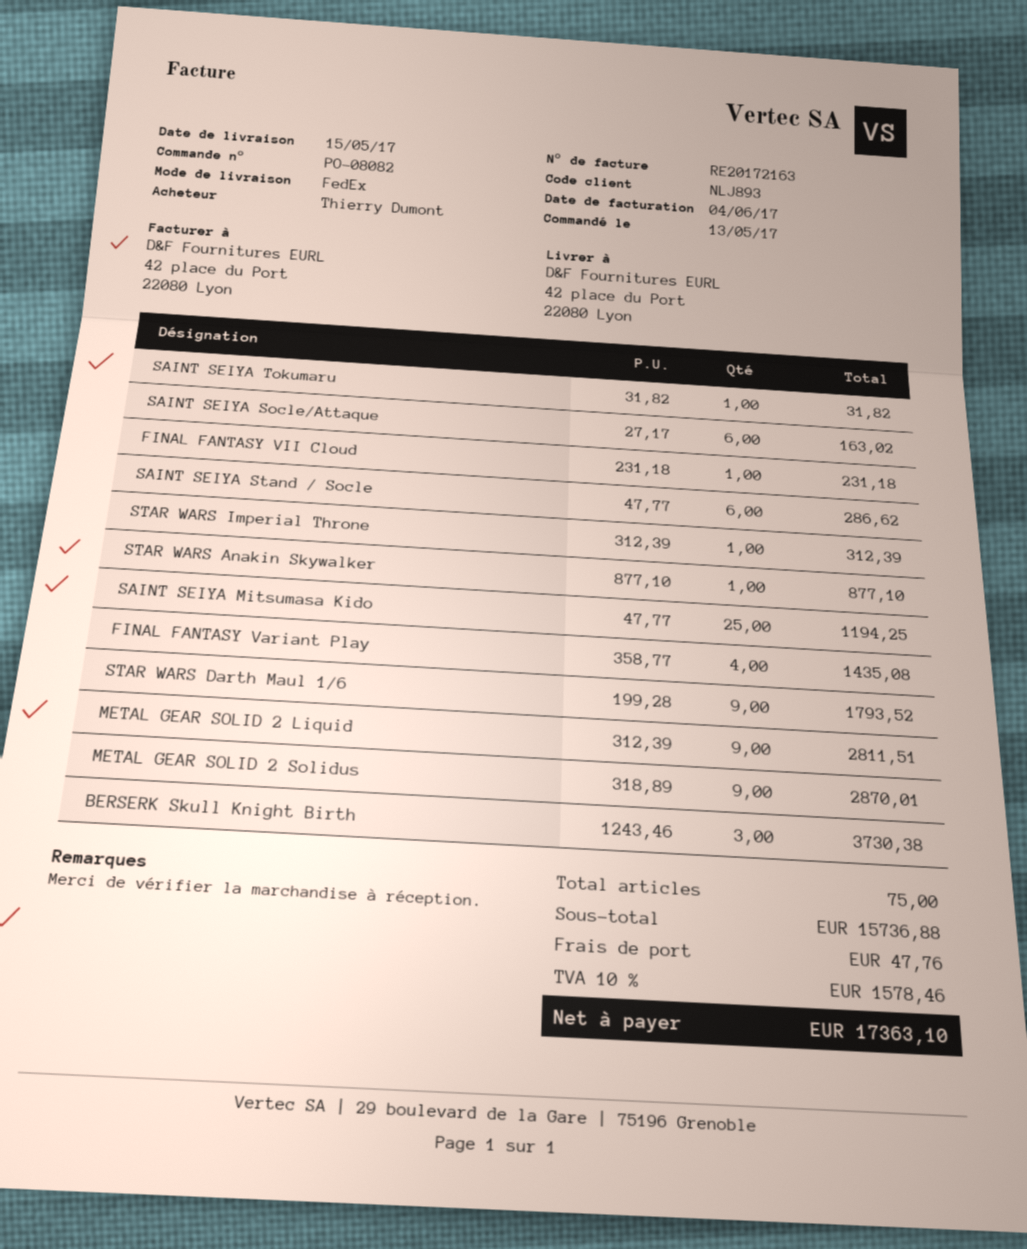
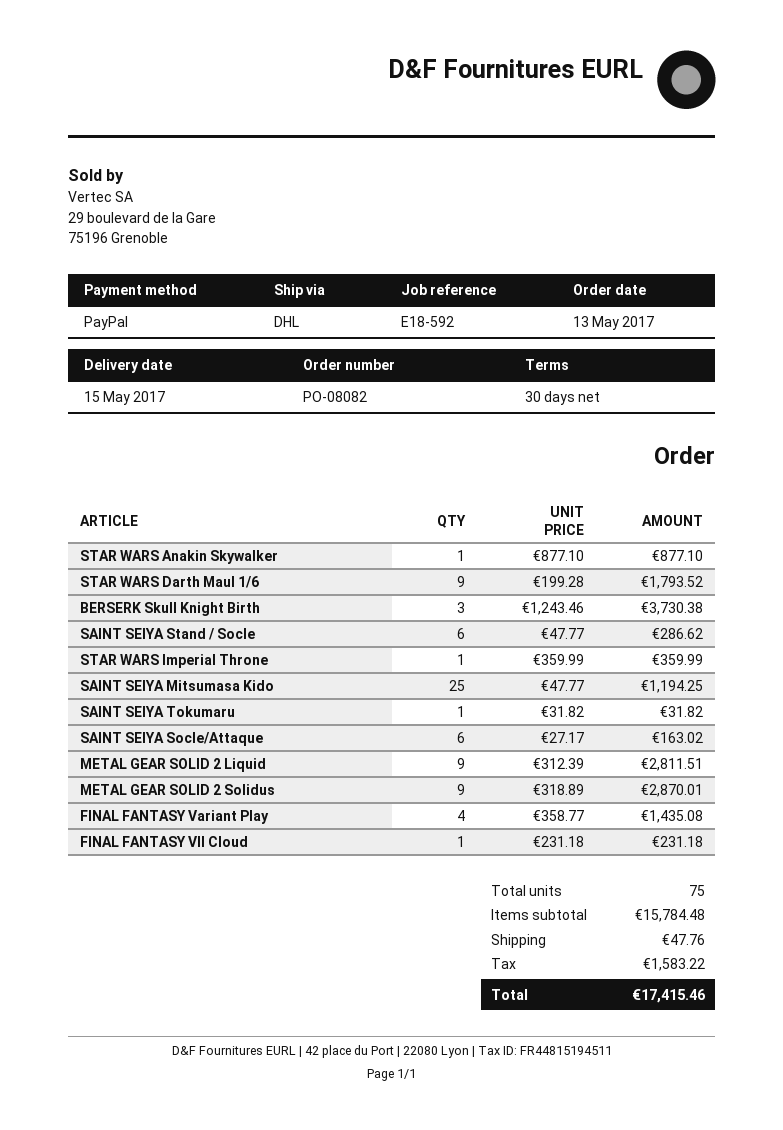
shipping method: FedEx -> DHL
STAR WARS Imperial Throne: 1 x 312.39 = 312.39 -> 1 x 359.99 = 359.99
subtotal: 15736.88 -> 15784.48
tax: 1578.46 -> 1583.22
total: 17363.10 -> 17415.46

